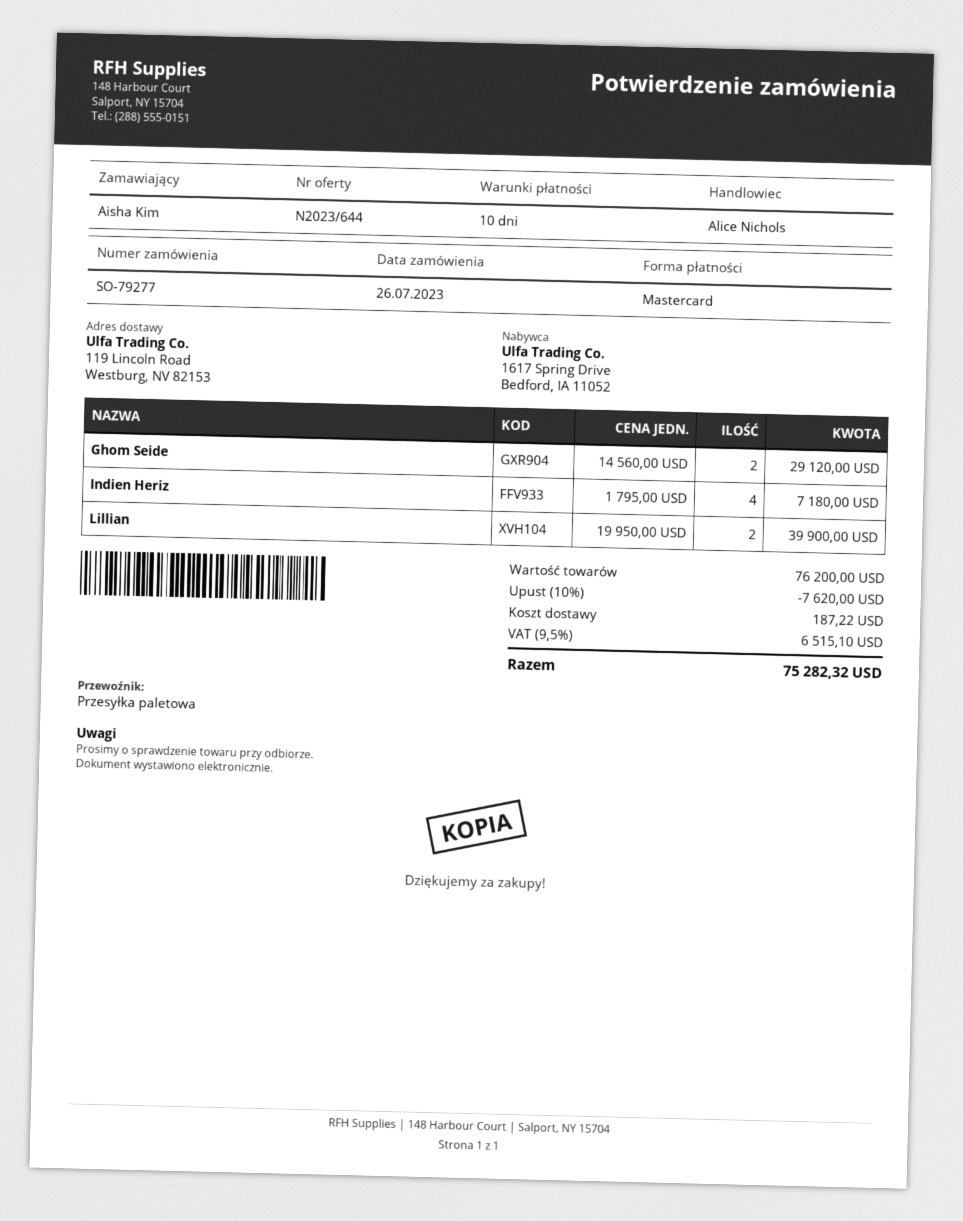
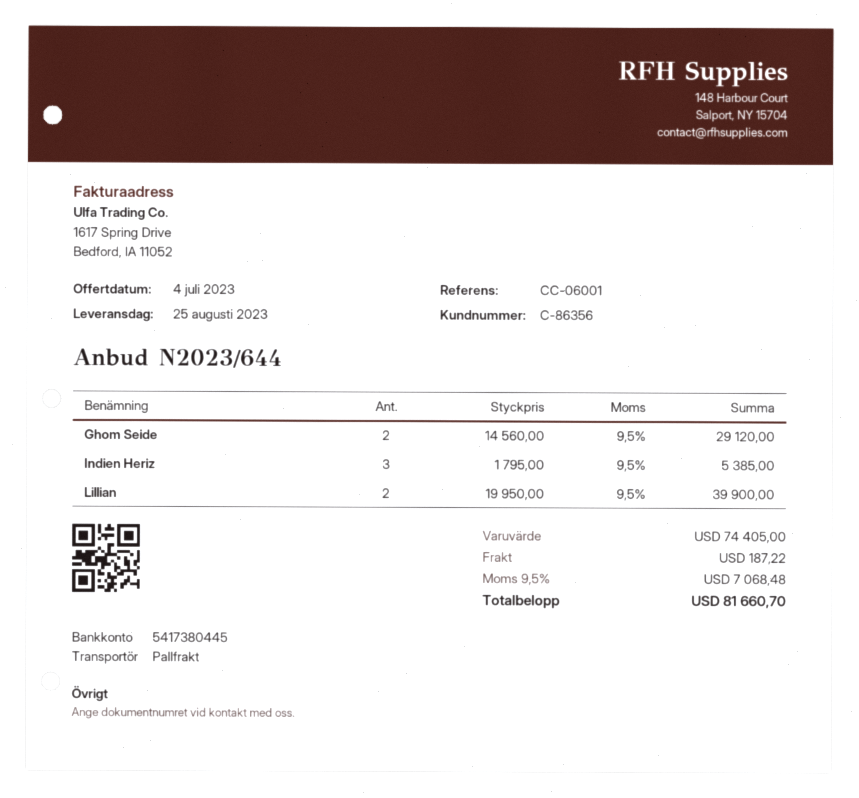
Indien Heriz: 4 x 1795.00 = 7180.00 -> 3 x 1795.00 = 5385.00
subtotal: 76200.00 -> 74405.00
discount: 10% = 7620.00 -> none
tax: 9.5% = 6515.10 -> 9.5% = 7068.48
total: 75282.32 -> 81660.70

